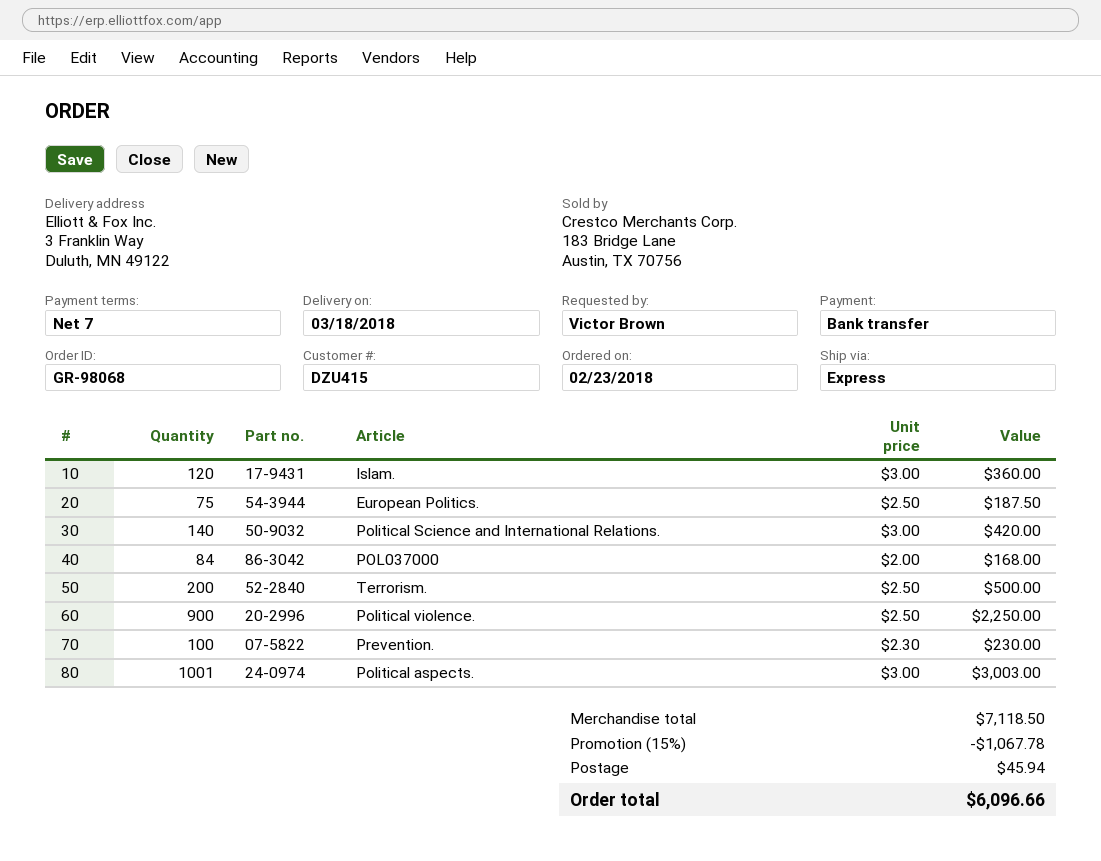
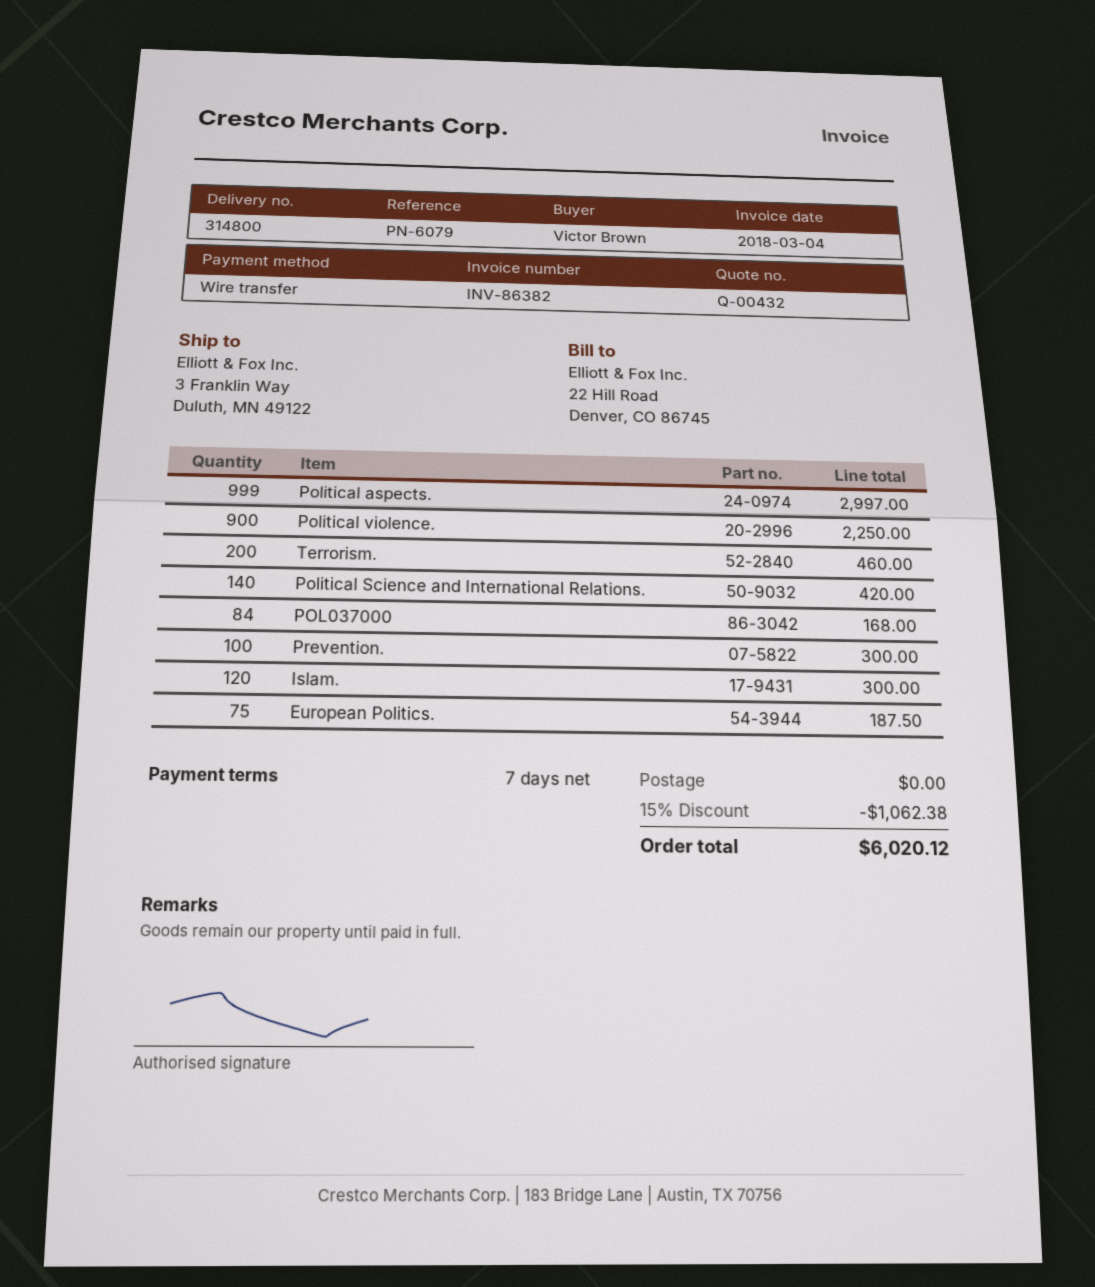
Islam.: 120 for 360.00 -> 120 for 300.00
Terrorism.: 200 for 500.00 -> 200 for 460.00
Prevention.: 100 for 230.00 -> 100 for 300.00
Political aspects.: 1001 for 3003.00 -> 999 for 2997.00
discount: 15% = 1067.78 -> 15% = 1062.38
shipping: 45.94 -> 0.00
total: 6096.66 -> 6020.12

